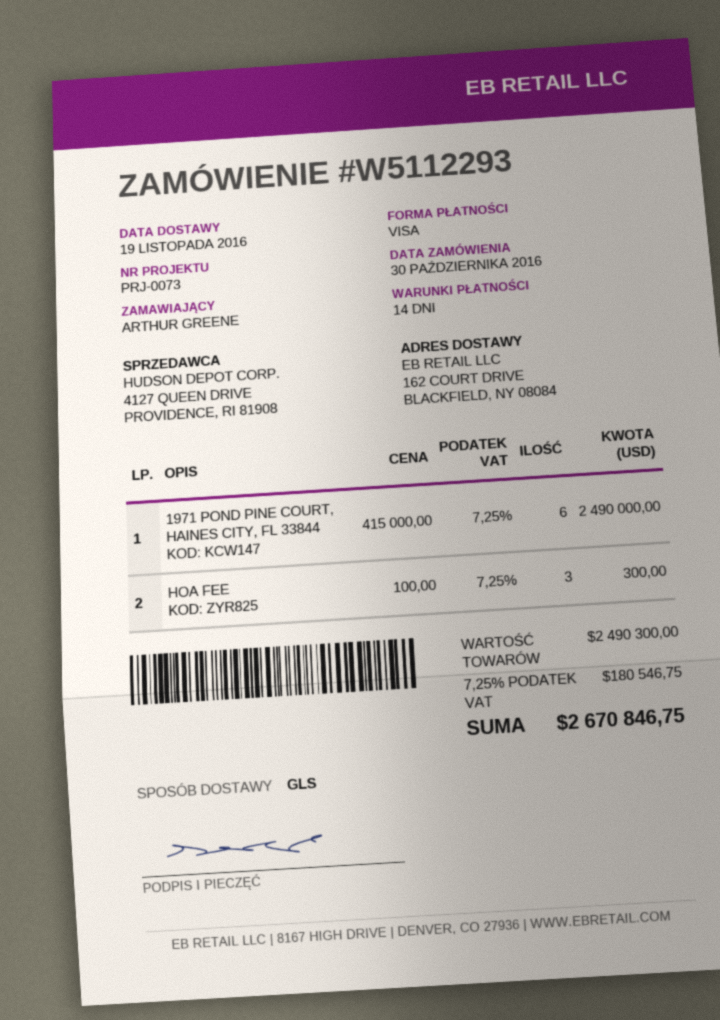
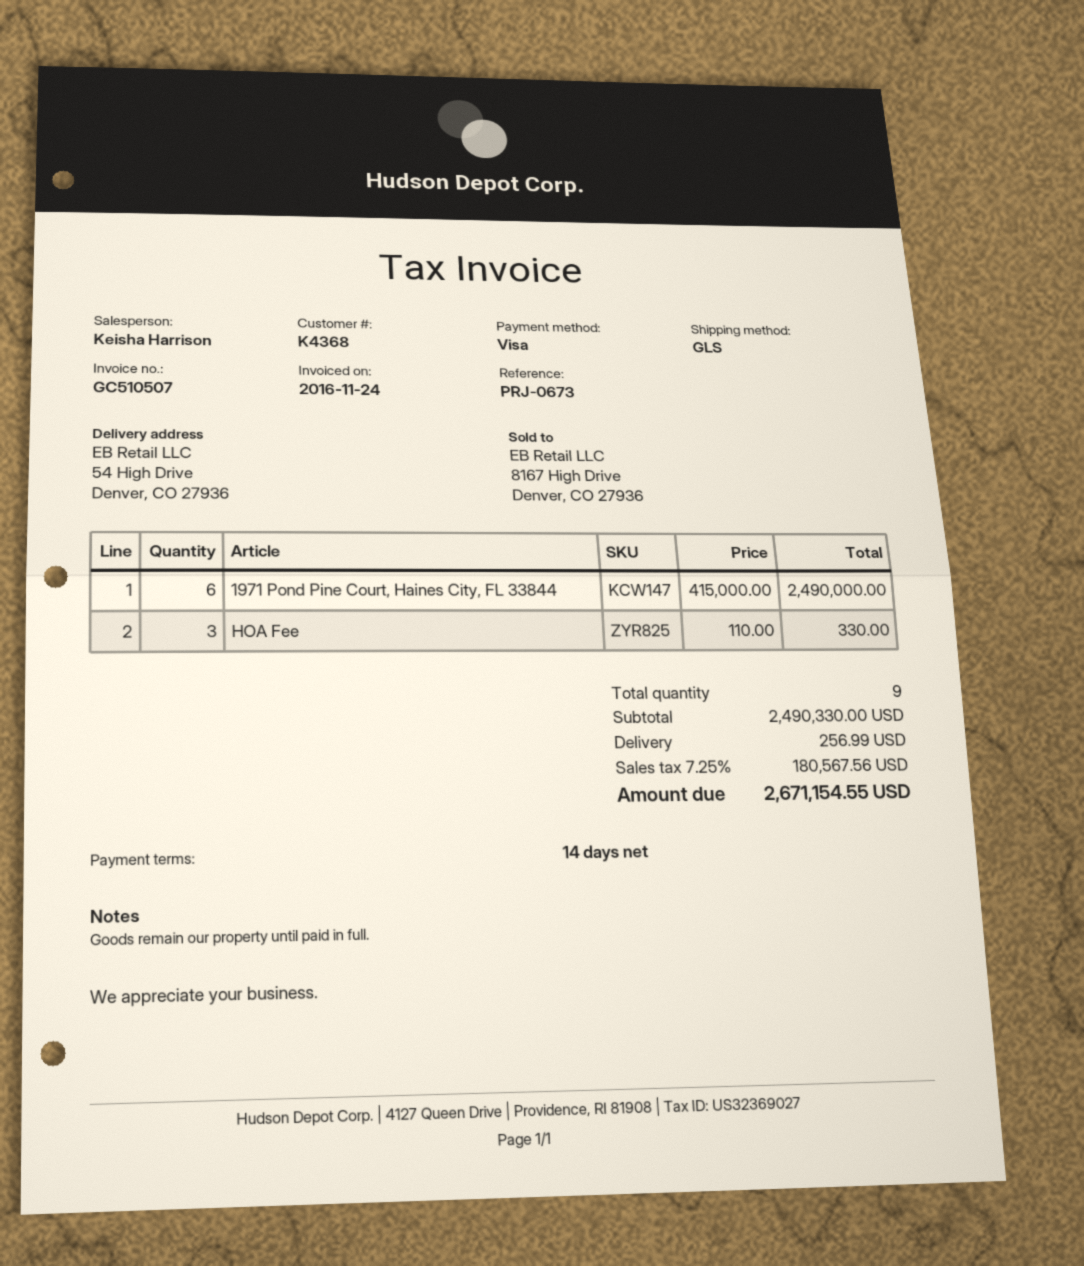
reference: PRJ-0073 -> PRJ-0673
ship to: 162 COURT DRIVE, BLACKFIELD, NY 08084 -> 54 High Drive, Denver, CO 27936
HOA FEE: 3 x 100.00 = 300.00 -> 3 x 110.00 = 330.00
subtotal: 2490300.00 -> 2490330.00
shipping: none -> 256.99
tax: 7.25% = 180546.75 -> 7.25% = 180567.56
total: 2670846.75 -> 2671154.55

